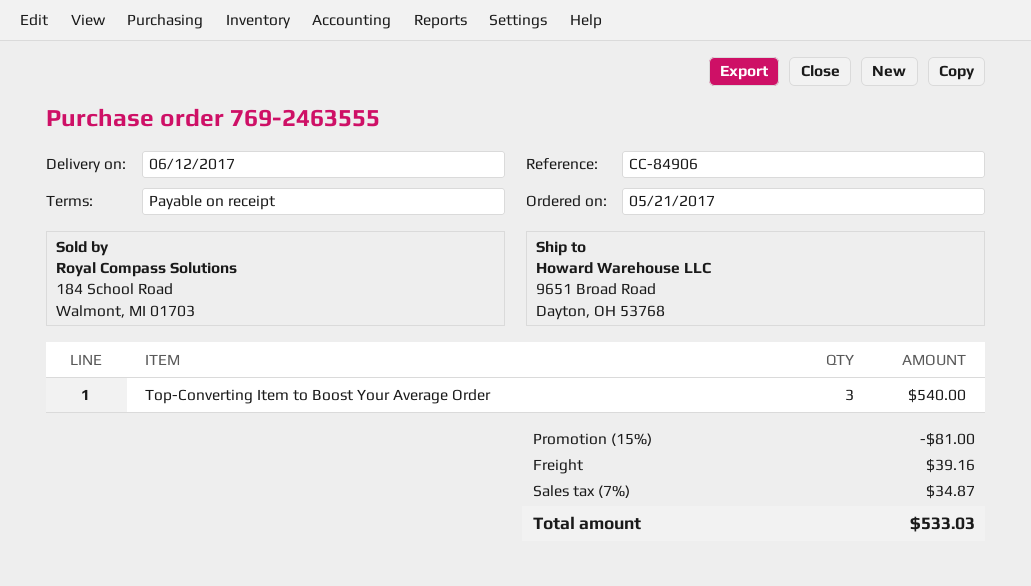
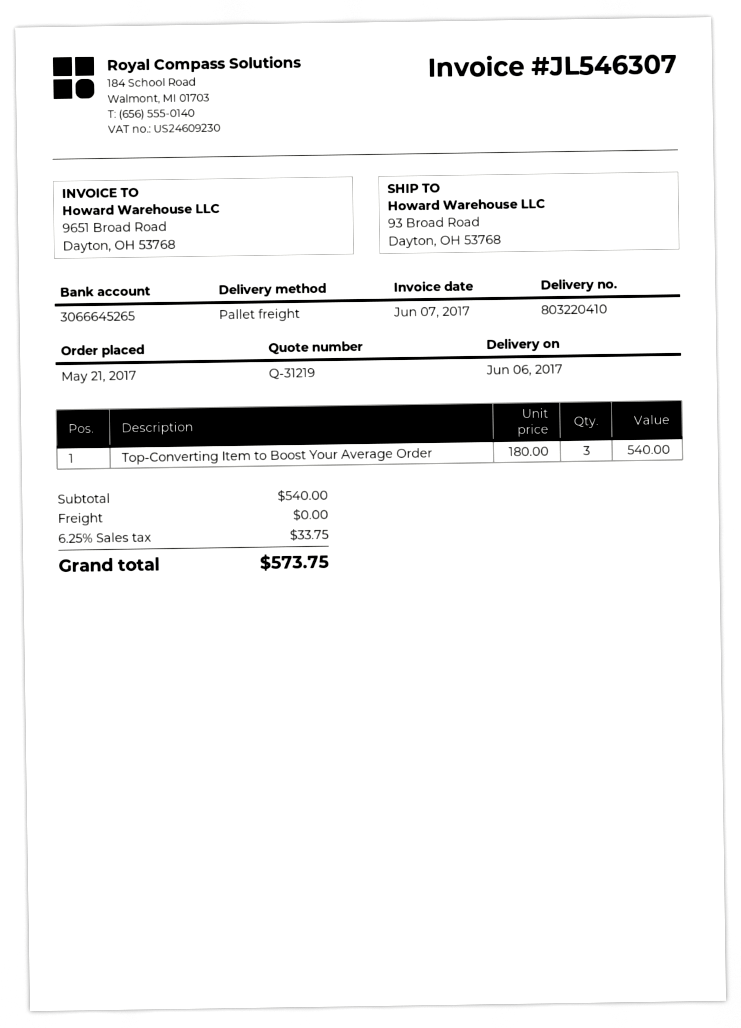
delivery date: 2017-06-12 -> 2017-06-06
ship to: 9651 Broad Road, Dayton, OH 53768 -> 93 Broad Road, Dayton, OH 53768
discount: 15% = 81.00 -> none
shipping: 39.16 -> 0.00
tax: 7% = 34.87 -> 6.25% = 33.75
total: 533.03 -> 573.75

